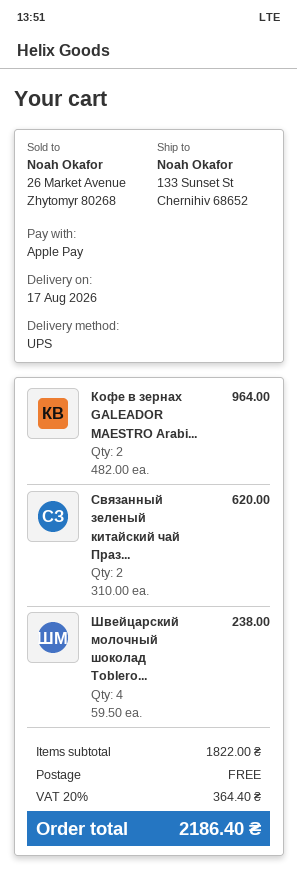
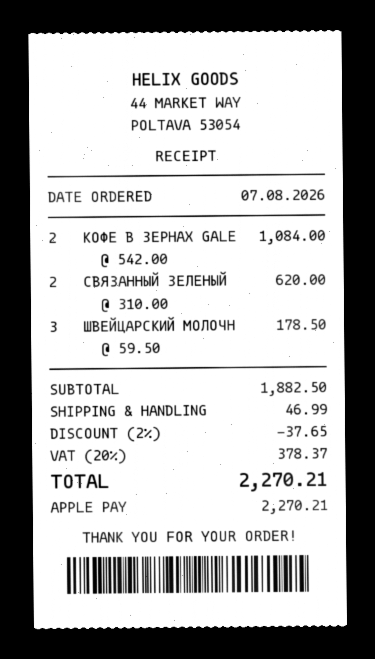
Кофе в зернах GALEADOR MAESTRO Arabi...: 2 x 482.00 = 964.00 -> 2 x 542.00 = 1084.00
Швейцарский молочный шоколад Toblero...: 4 x 59.50 = 238.00 -> 3 x 59.50 = 178.50
subtotal: 1822.00 -> 1882.50
discount: none -> 2% = 37.65
shipping: 0.00 -> 46.99
tax: 20% = 364.40 -> 20% = 378.37
total: 2186.40 -> 2270.21

